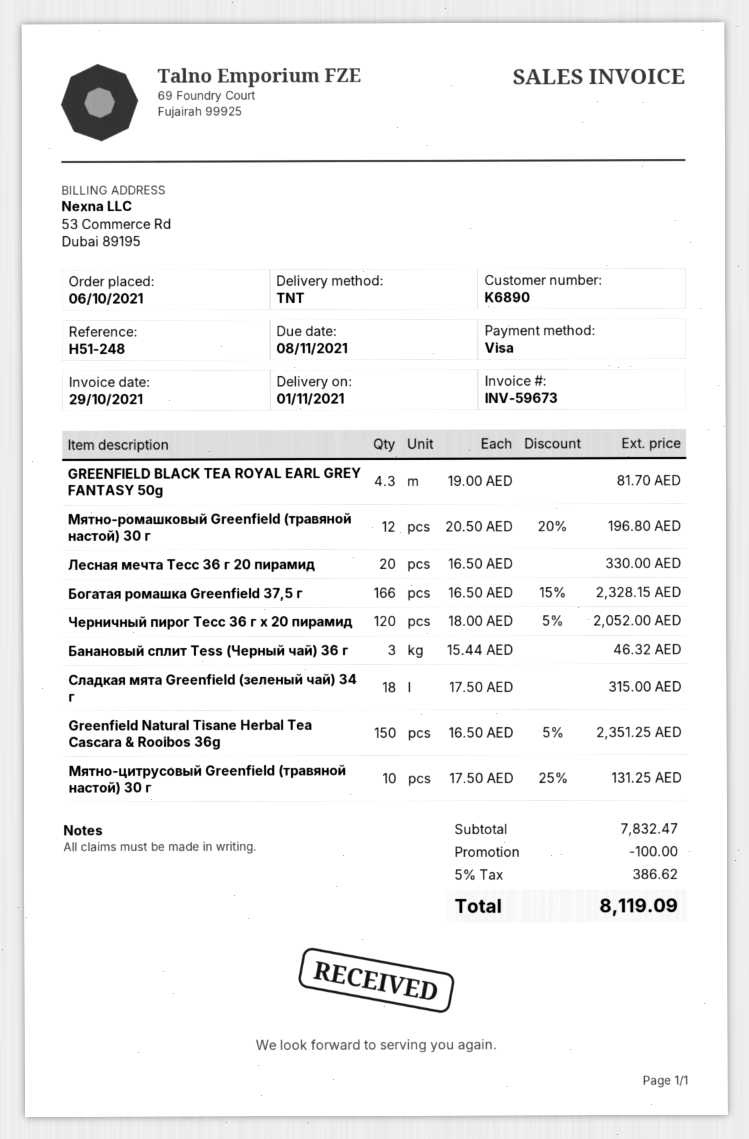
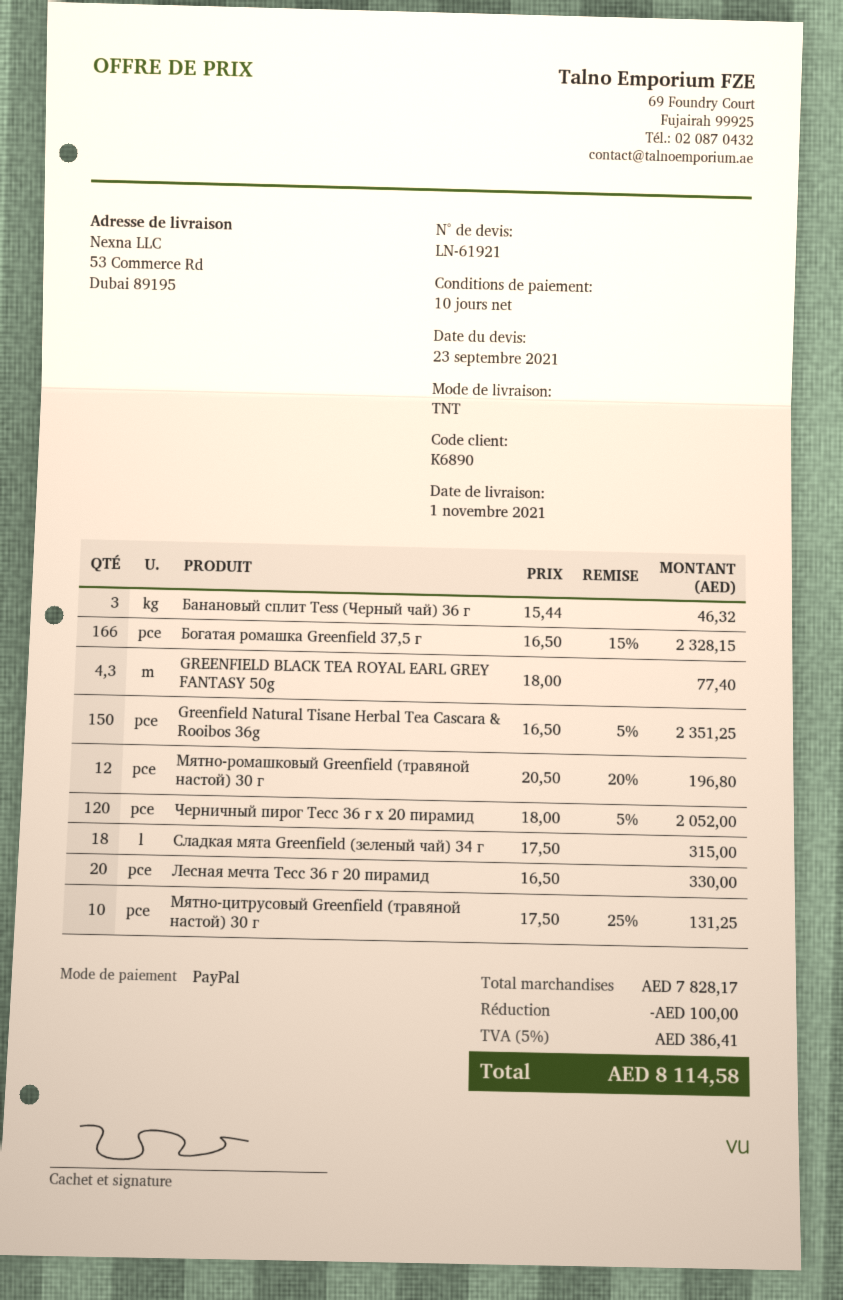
payment method: Visa -> PayPal
GREENFIELD BLACK TEA ROYAL EARL GREY FANTASY 50g: 4.3 x 19.00 = 81.70 -> 4.3 x 18.00 = 77.40
subtotal: 7832.47 -> 7828.17
tax: 5% = 386.62 -> 5% = 386.41
total: 8119.09 -> 8114.58

